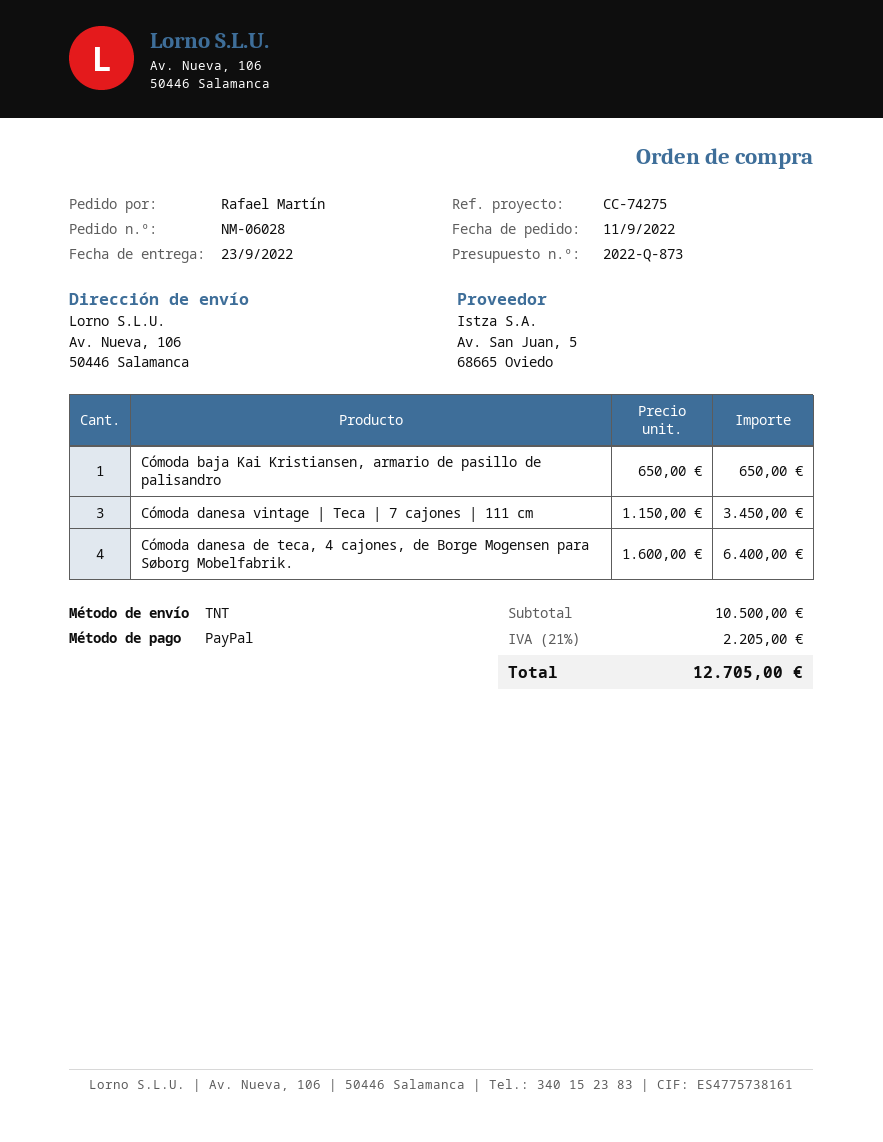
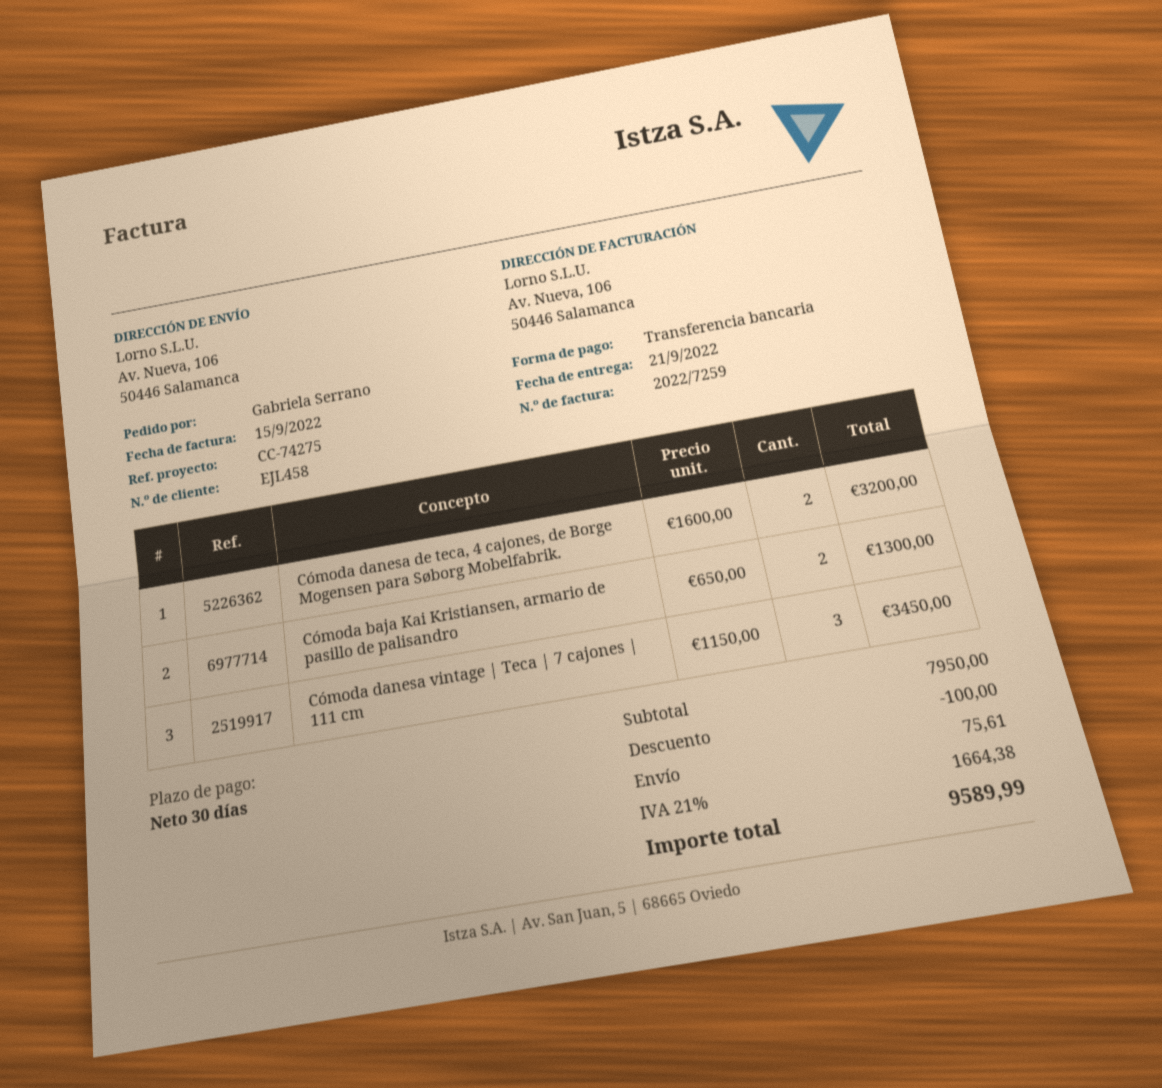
delivery date: 2022-09-23 -> 2022-09-21
ordered by: Rafael Martín -> Gabriela Serrano
payment method: PayPal -> bank transfer
Cómoda baja Kai Kristiansen, armario de pasillo de palisandro: 1 x 650.00 = 650.00 -> 2 x 650.00 = 1300.00
Cómoda danesa de teca, 4 cajones, de Borge Mogensen para Søborg Mobelfabrik.: 4 x 1600.00 = 6400.00 -> 2 x 1600.00 = 3200.00
subtotal: 10500.00 -> 7950.00
discount: none -> 100.00
shipping: none -> 75.61
tax: 21% = 2205.00 -> 21% = 1664.38
total: 12705.00 -> 9589.99

